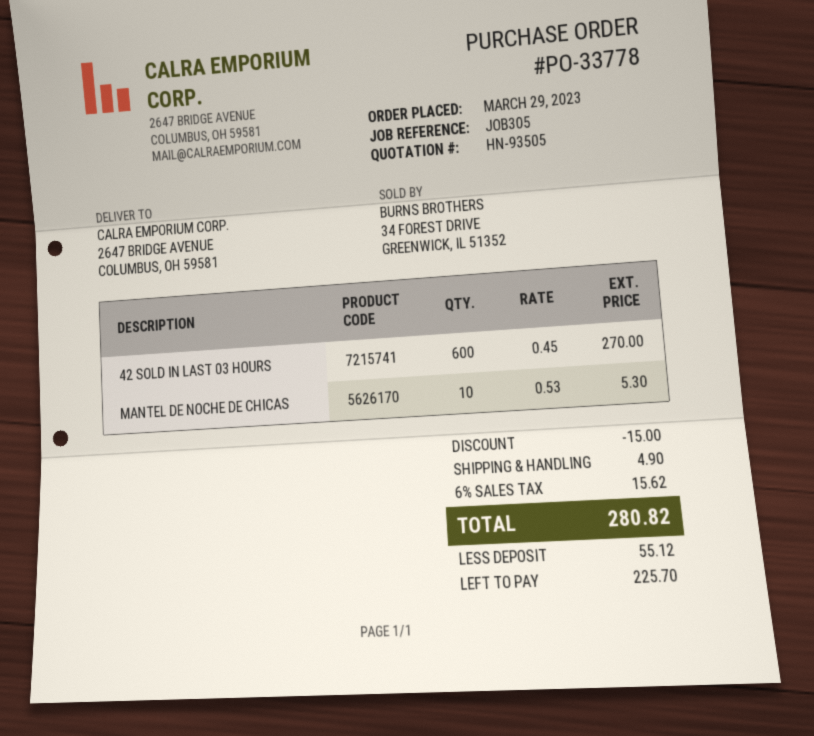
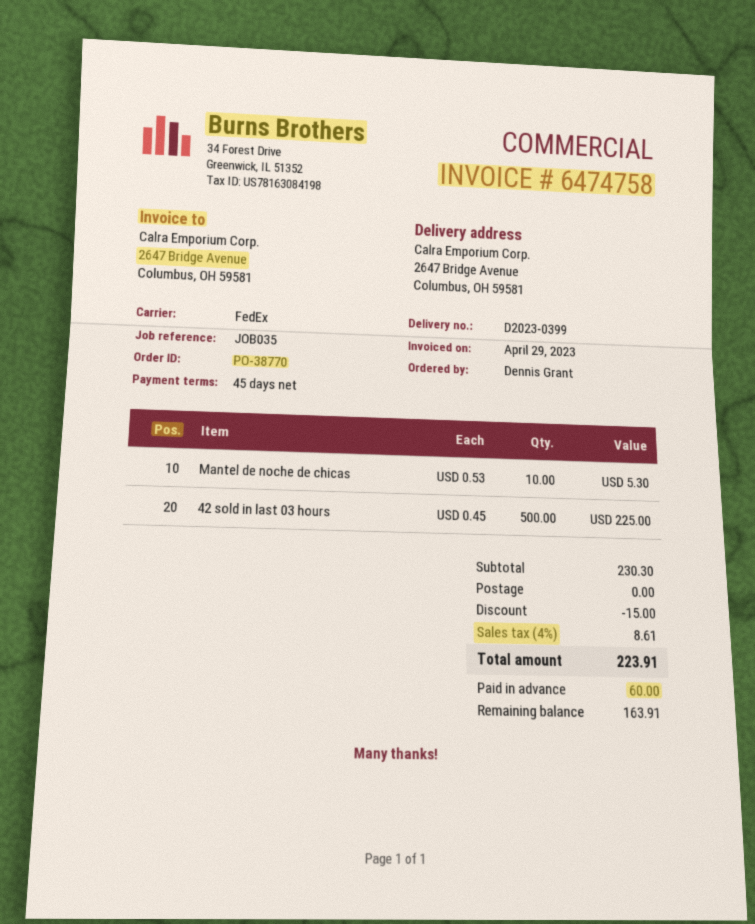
order number: PO-33778 -> PO-38770
reference: JOB305 -> JOB035
42 SOLD IN LAST 03 HOURS: 600 x 0.45 = 270.00 -> 500 x 0.45 = 225.00
shipping: 4.90 -> 0.00
tax: 6% = 15.62 -> 4% = 8.61
total: 280.82 -> 223.91
deposit: 55.12 -> 60.00
balance: 225.70 -> 163.91

